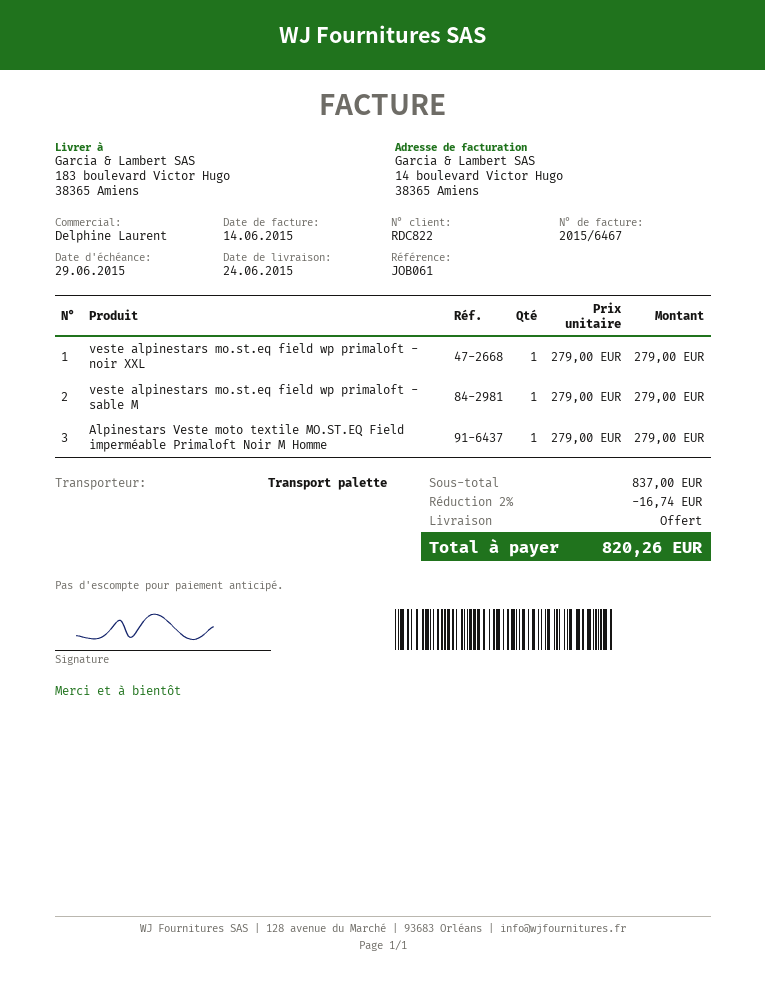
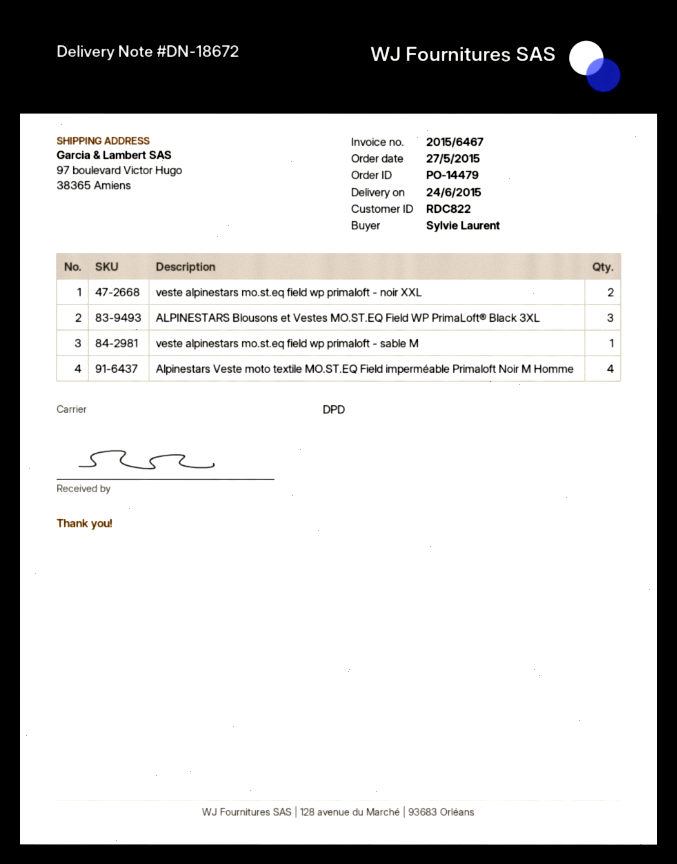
shipping method: pallet freight -> DPD
ship to: 183 boulevard Victor Hugo, 38365 Amiens -> 97 boulevard Victor Hugo, 38365 Amiens
veste alpinestars mo.st.eq field wp primaloft - noir XXL: 1 -> 2
Alpinestars Veste moto textile MO.ST.EQ Field imperméable Primaloft Noir M Homme: 1 -> 4
ALPINESTARS Blousons et Vestes MO.ST.EQ Field WP PrimaLoft® Black 3XL: none -> 3

